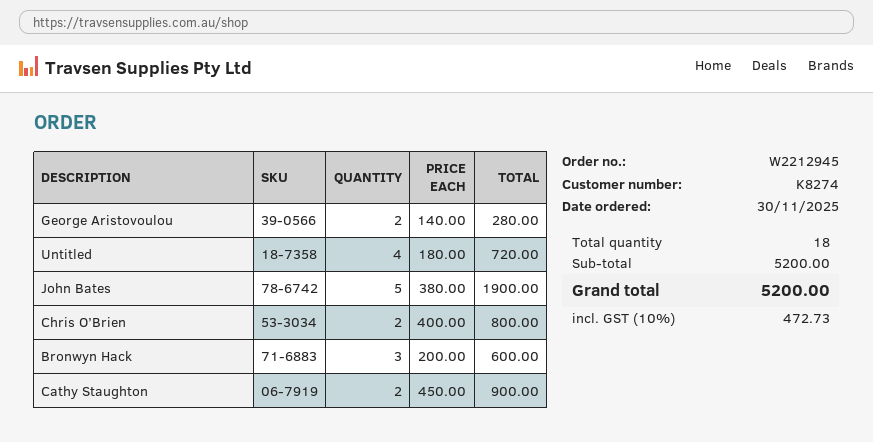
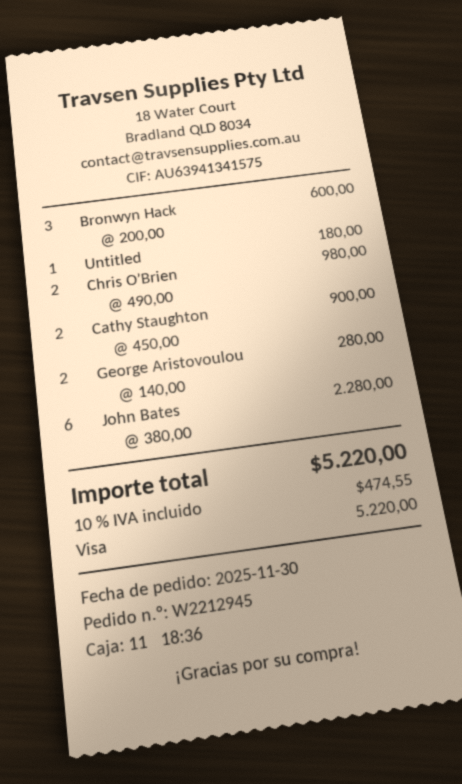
Untitled: 4 x 180.00 = 720.00 -> 1 x 180.00 = 180.00
John Bates: 5 x 380.00 = 1900.00 -> 6 x 380.00 = 2280.00
Chris O’Brien: 2 x 400.00 = 800.00 -> 2 x 490.00 = 980.00
tax: 10% = 472.73 -> 10% = 474.55
total: 5200.00 -> 5220.00

